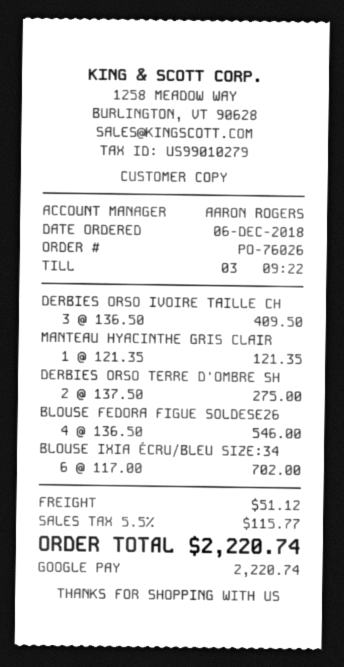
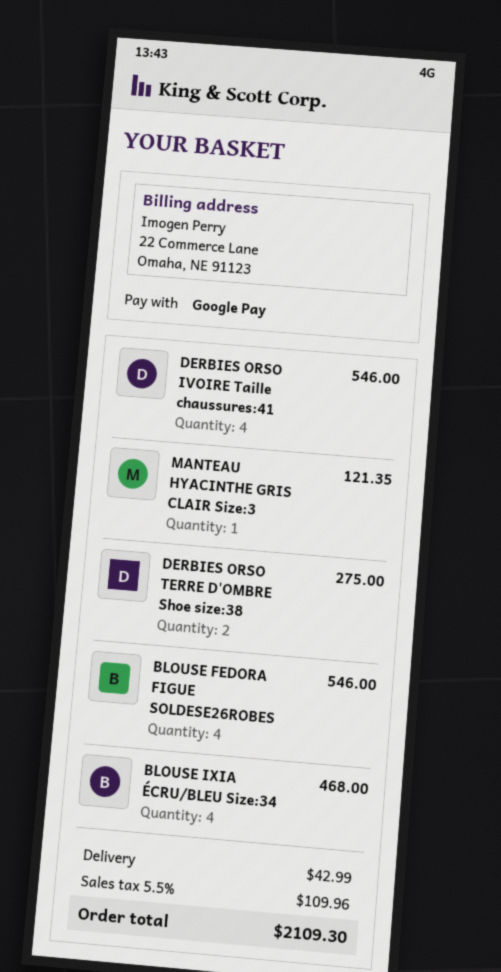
DERBIES ORSO IVOIRE TAILLE CH: 3 for 409.50 -> 4 for 546.00
BLOUSE IXIA ÉCRU/BLEU SIZE:34: 6 for 702.00 -> 4 for 468.00
shipping: 51.12 -> 42.99
tax: 5.5% = 115.77 -> 5.5% = 109.96
total: 2220.74 -> 2109.30

